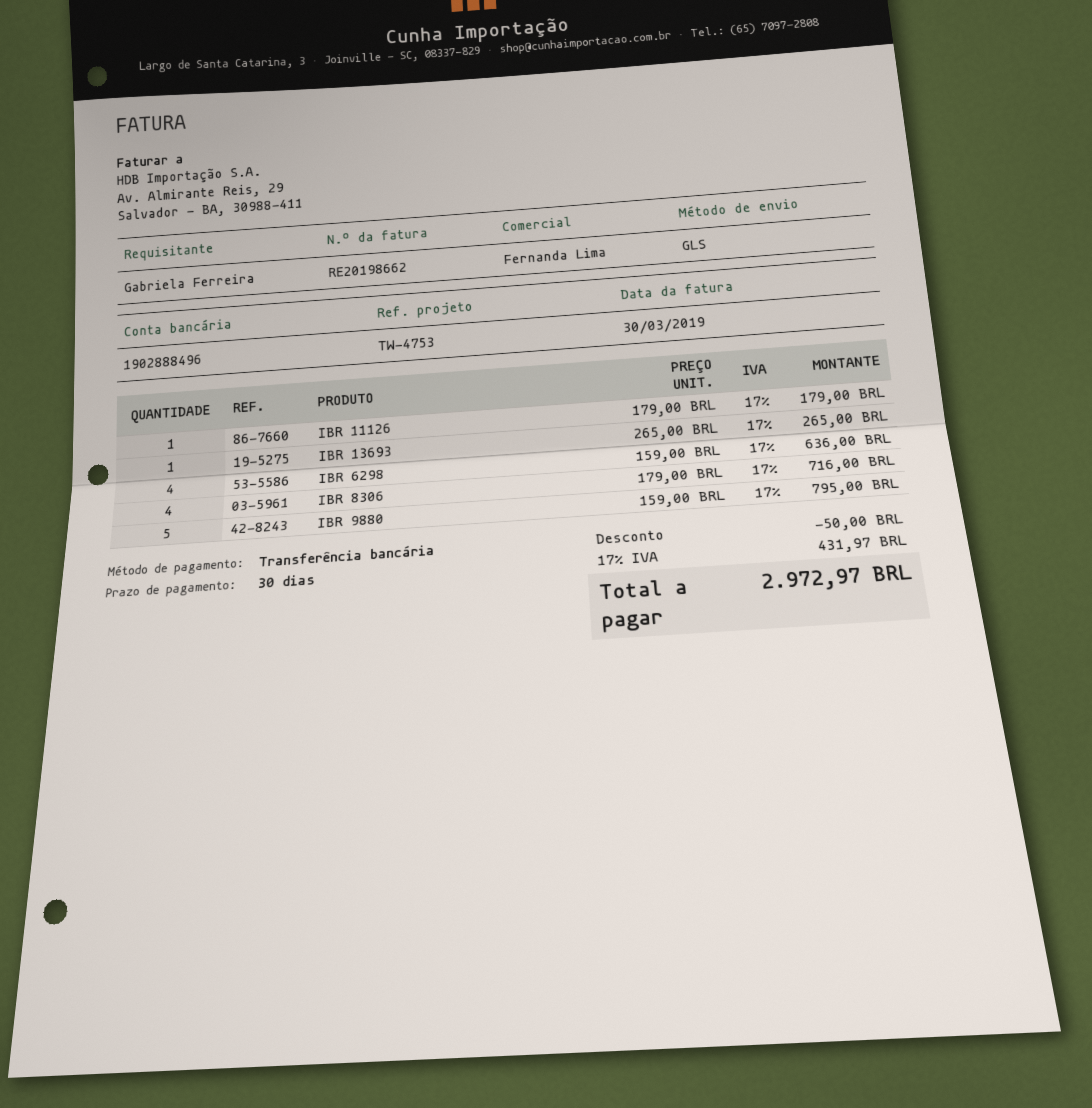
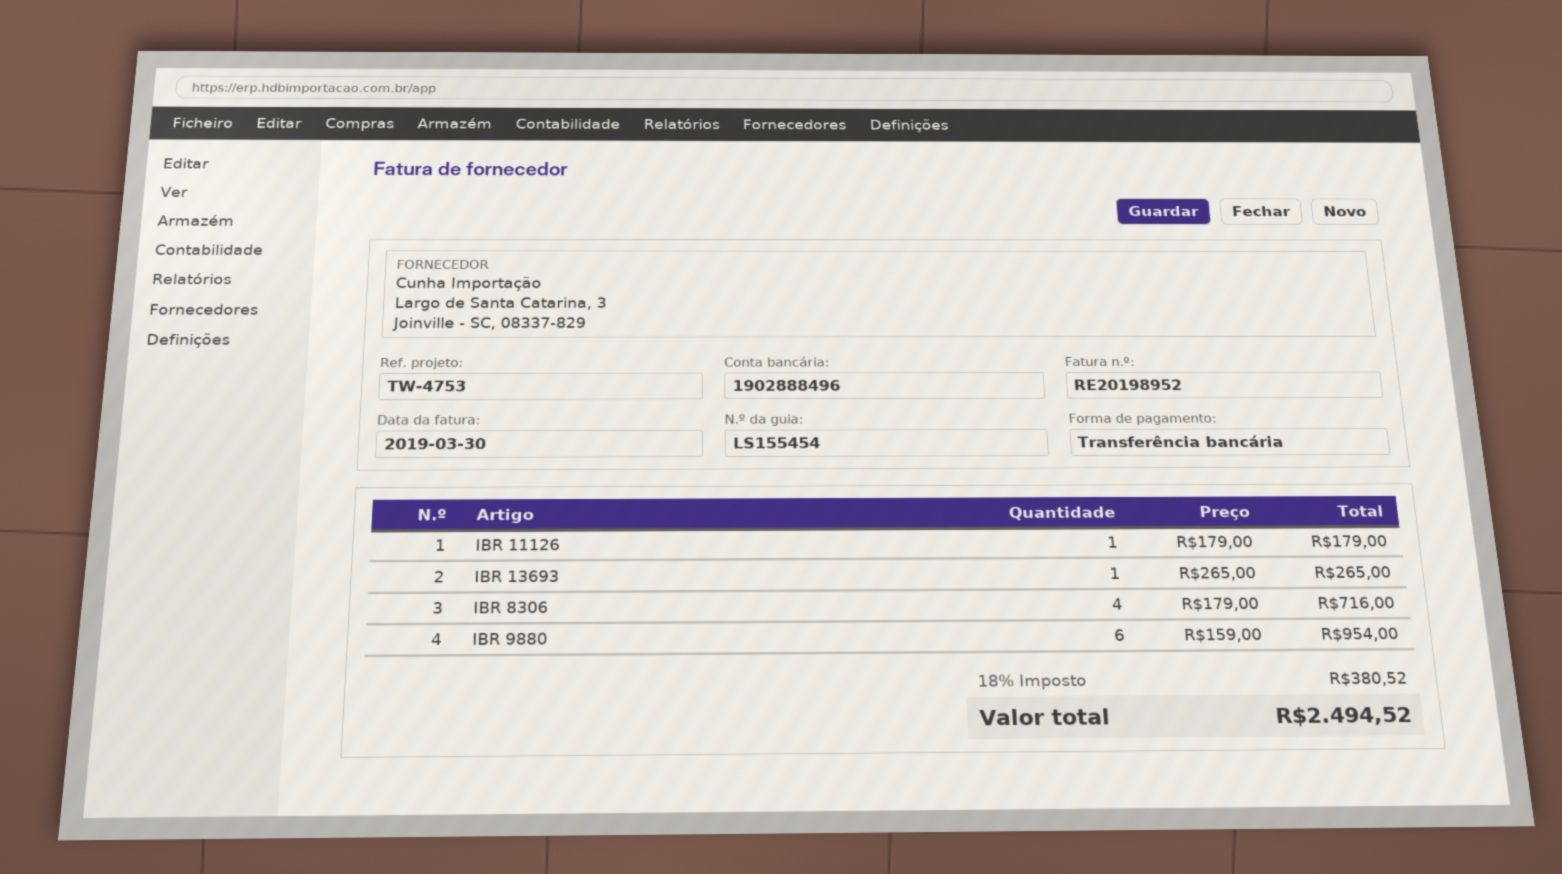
invoice number: RE20198662 -> RE20198952
IBR 6298: 4 x 159.00 = 636.00 -> none
IBR 9880: 5 x 159.00 = 795.00 -> 6 x 159.00 = 954.00
discount: 50.00 -> none
tax: 17% = 431.97 -> 18% = 380.52
total: 2972.97 -> 2494.52

